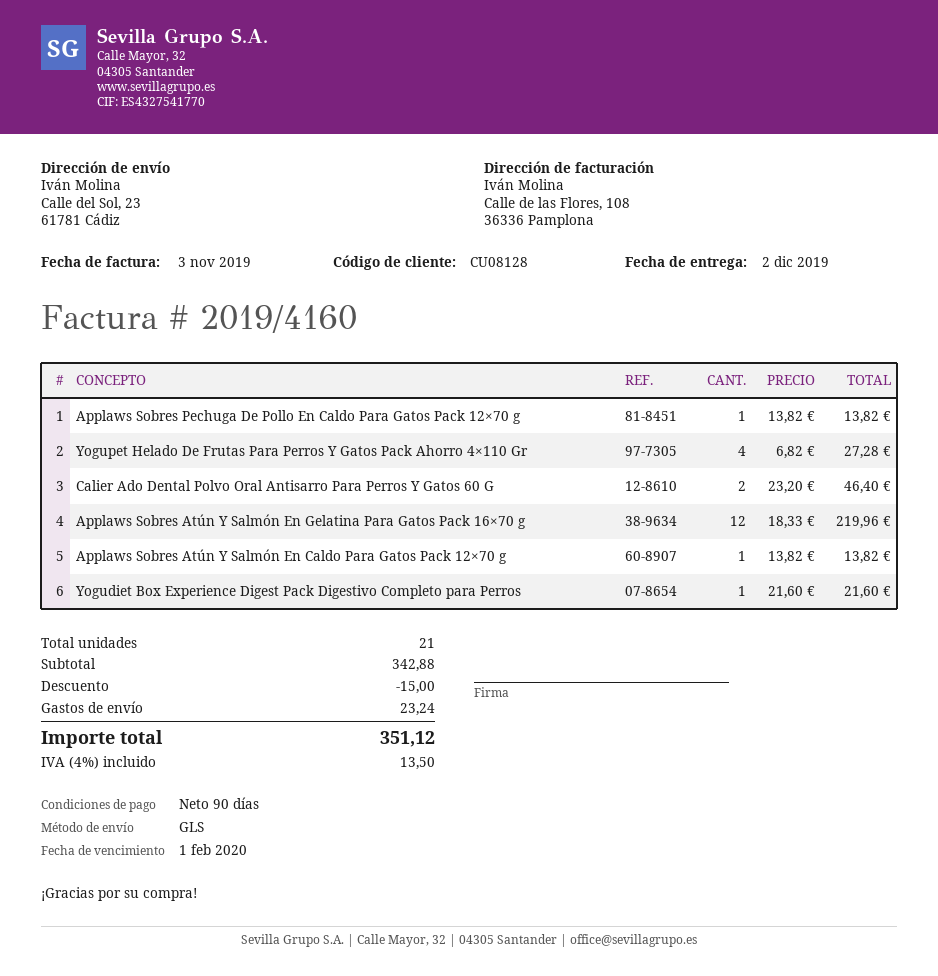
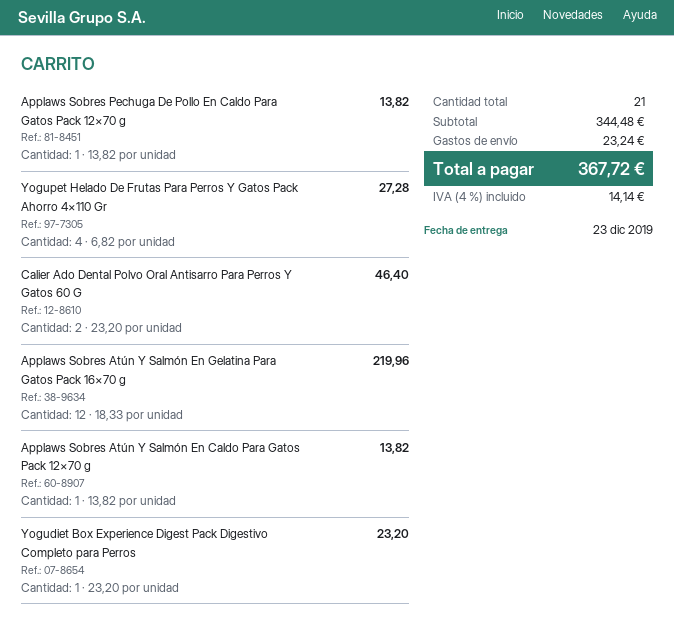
delivery date: 2019-12-02 -> 2019-12-23
Yogudiet Box Experience Digest Pack Digestivo Completo para Perros: 1 x 21.60 = 21.60 -> 1 x 23.20 = 23.20
subtotal: 342.88 -> 344.48
discount: 15.00 -> none
tax: 4% = 13.50 -> 4% = 14.14
total: 351.12 -> 367.72

